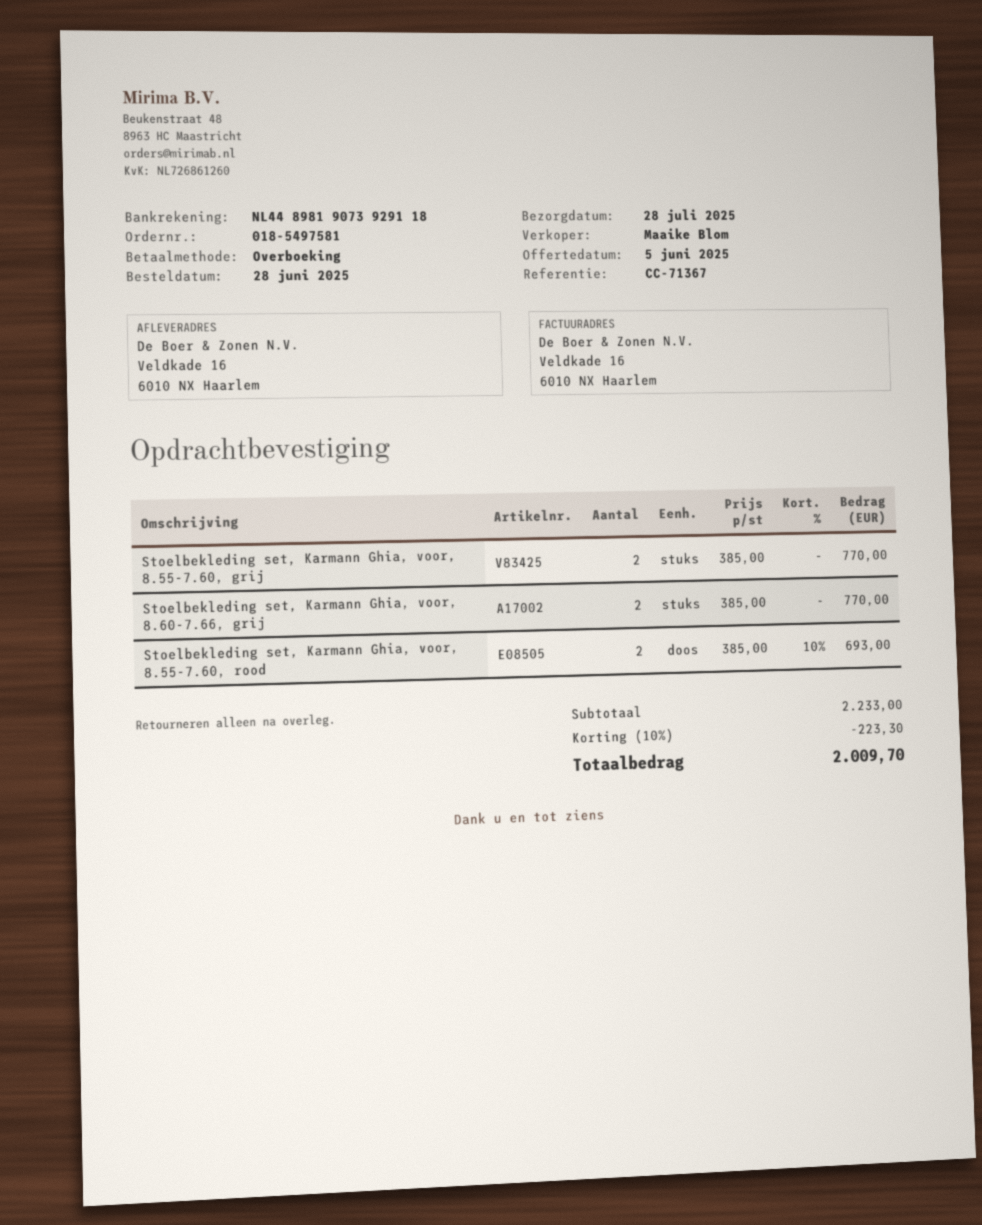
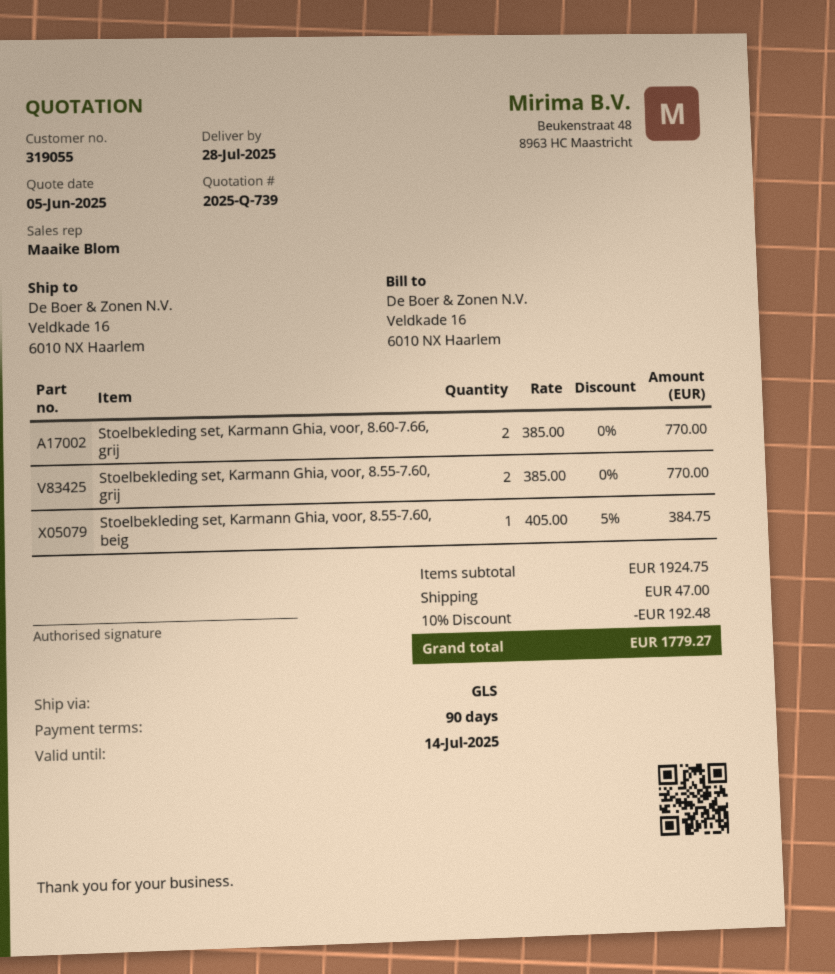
Stoelbekleding set, Karmann Ghia, voor, 8.55-7.60, rood: 2 x 385.00 - 10% = 693.00 -> none
Stoelbekleding set, Karmann Ghia, voor, 8.55-7.60, beig: none -> 1 x 405.00 - 5% = 384.75
subtotal: 2233.00 -> 1924.75
discount: 10% = 223.30 -> 10% = 192.48
shipping: none -> 47.00
total: 2009.70 -> 1779.27

